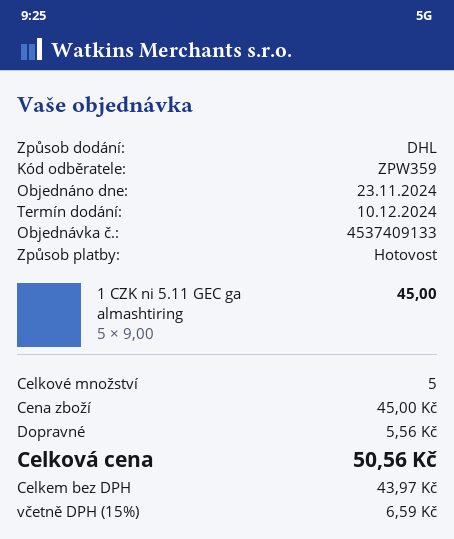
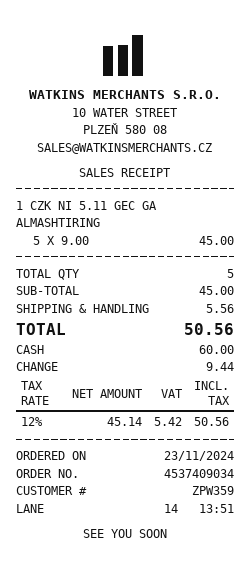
order number: 4537409133 -> 4537409034
net: 43.97 -> 45.14
tax: 15% = 6.59 -> 12% = 5.42

